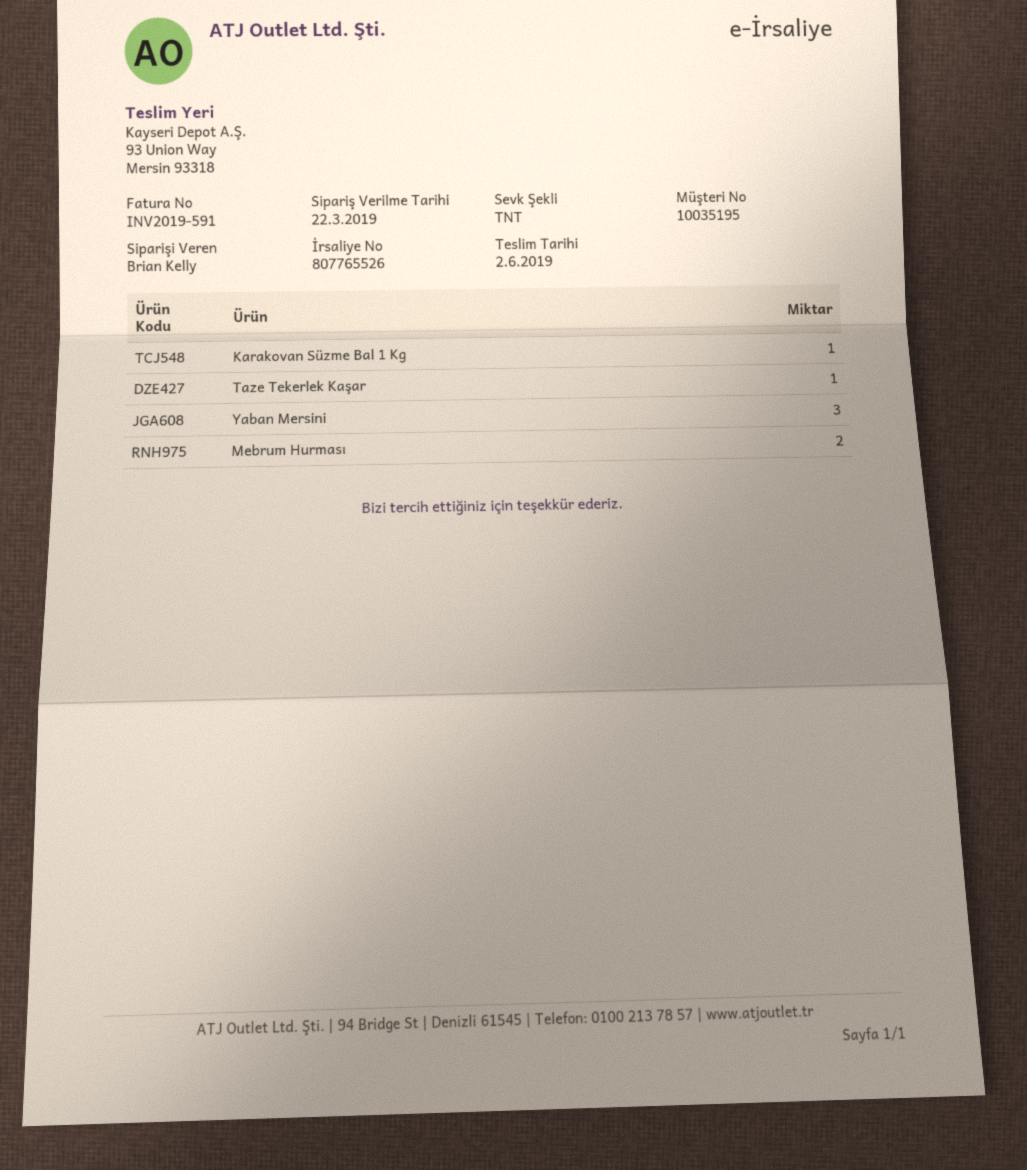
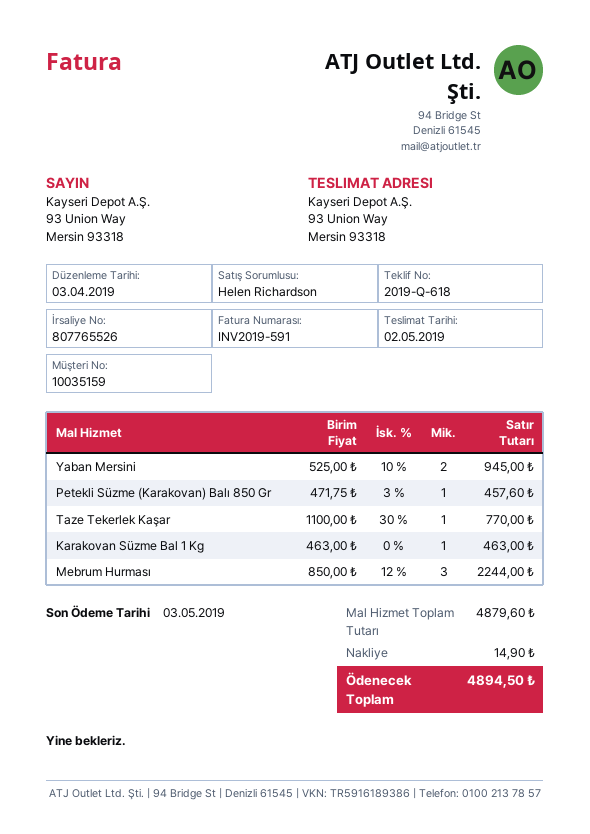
delivery date: 2019-06-02 -> 2019-05-02
customer number: 10035195 -> 10035159
Yaban Mersini: 3 -> 2
Mebrum Hurması: 2 -> 3
Petekli Süzme (Karakovan) Balı 850 Gr: none -> 1

